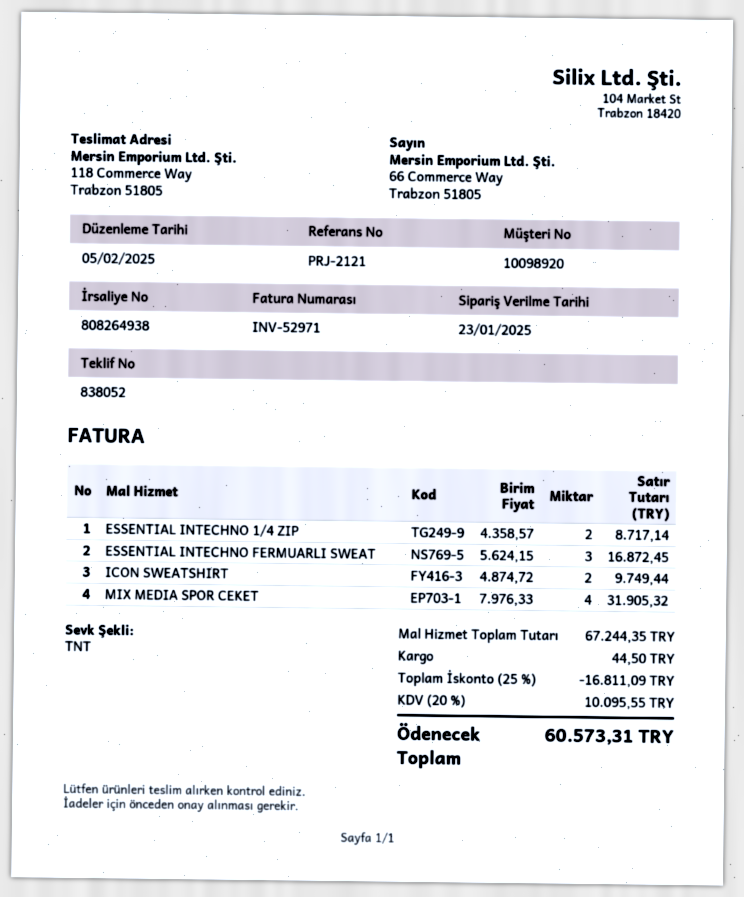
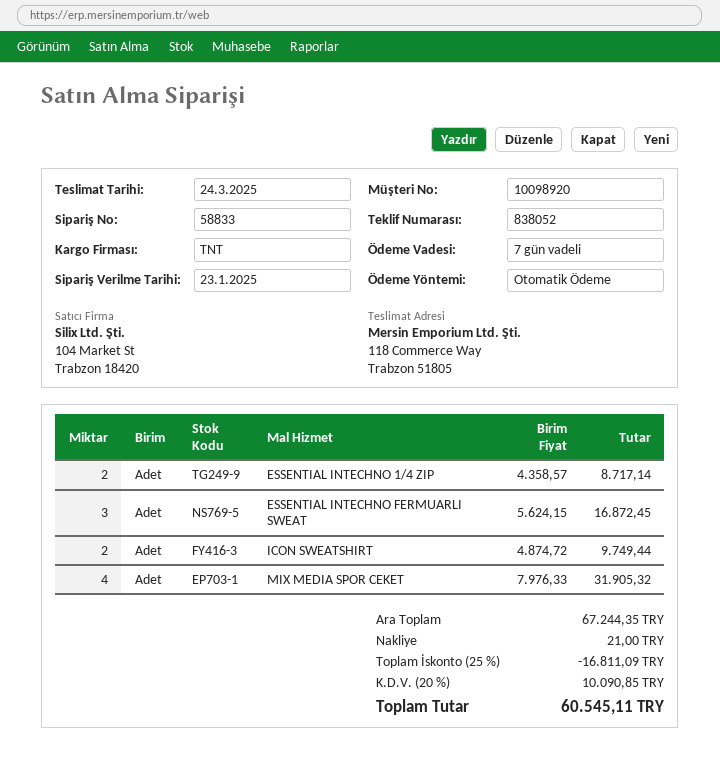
shipping: 44.50 -> 21.00
tax: 20% = 10095.55 -> 20% = 10090.85
total: 60573.31 -> 60545.11

